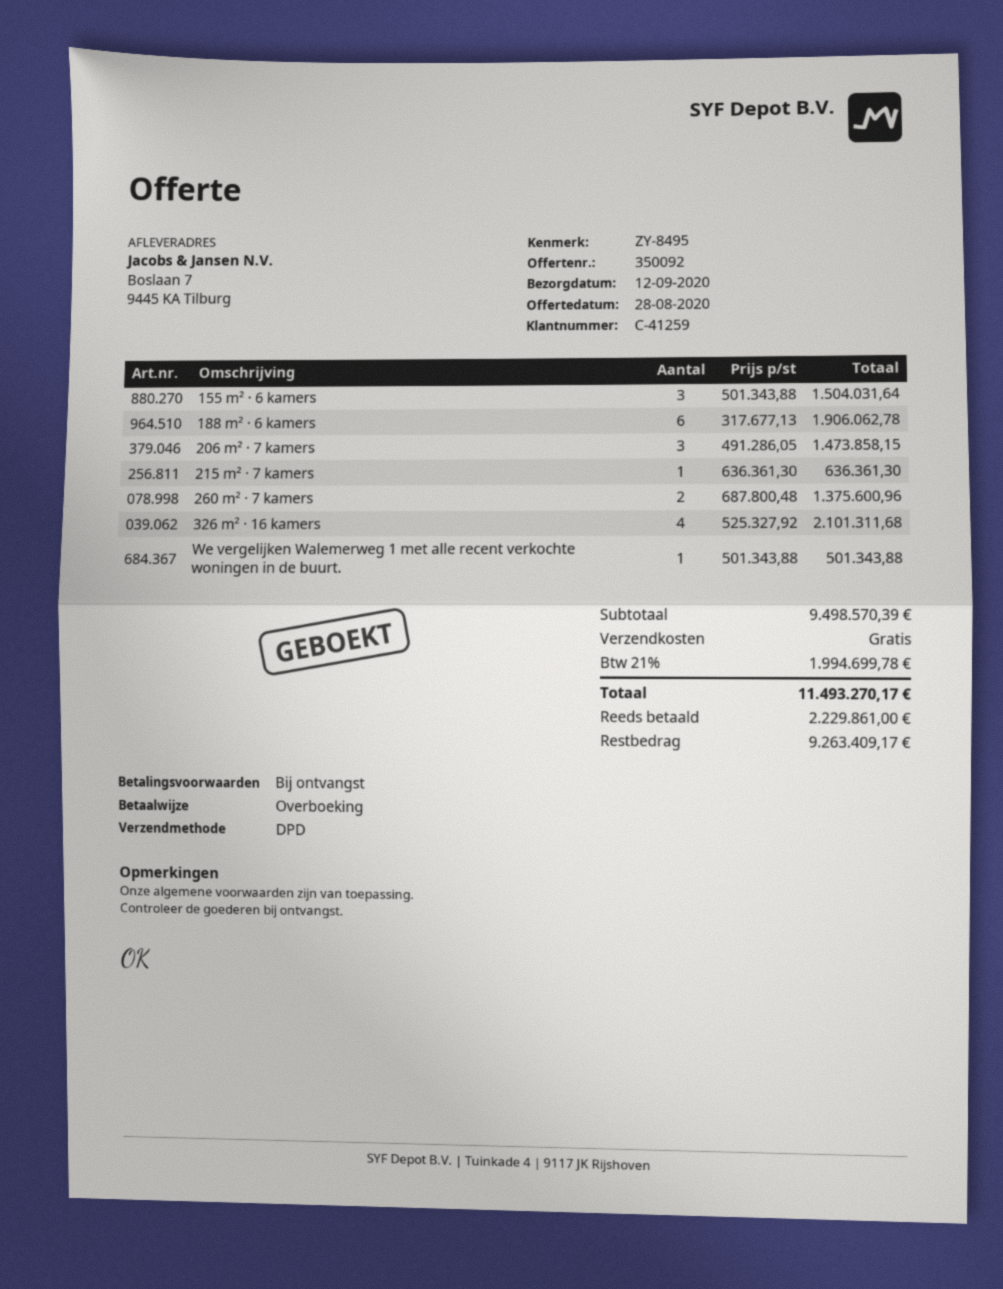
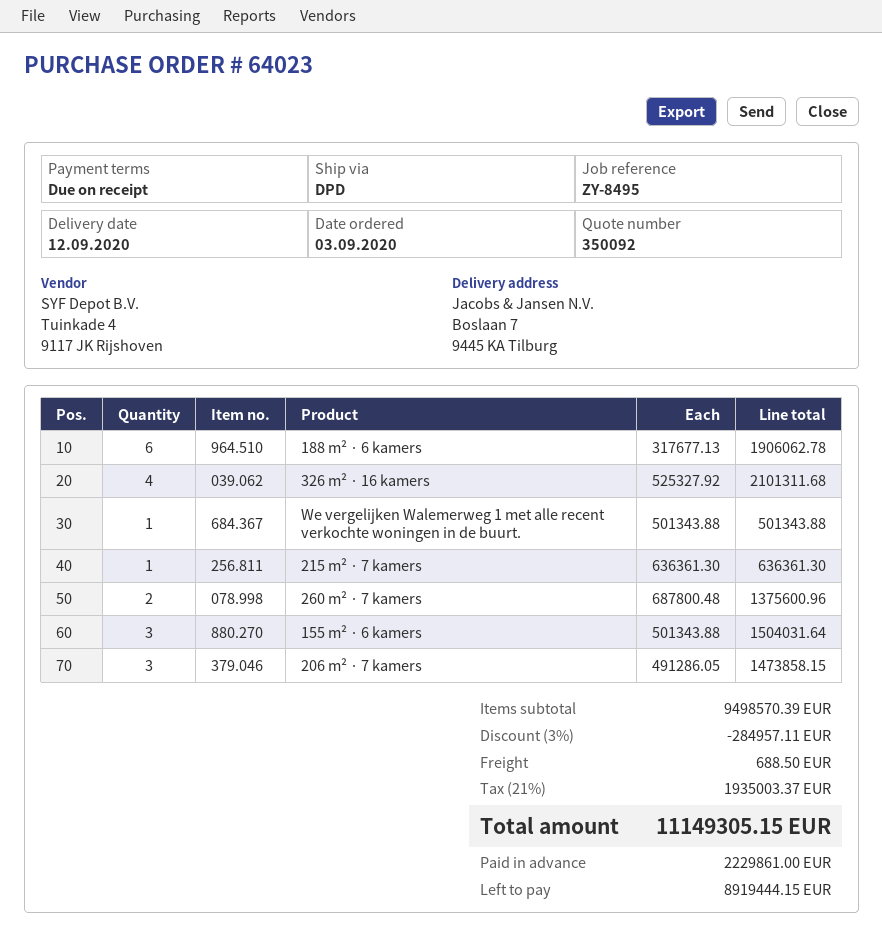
discount: none -> 3% = 284957.11
shipping: 0.00 -> 688.50
tax: 21% = 1994699.78 -> 21% = 1935003.37
total: 11493270.17 -> 11149305.15
balance: 9263409.17 -> 8919444.15

